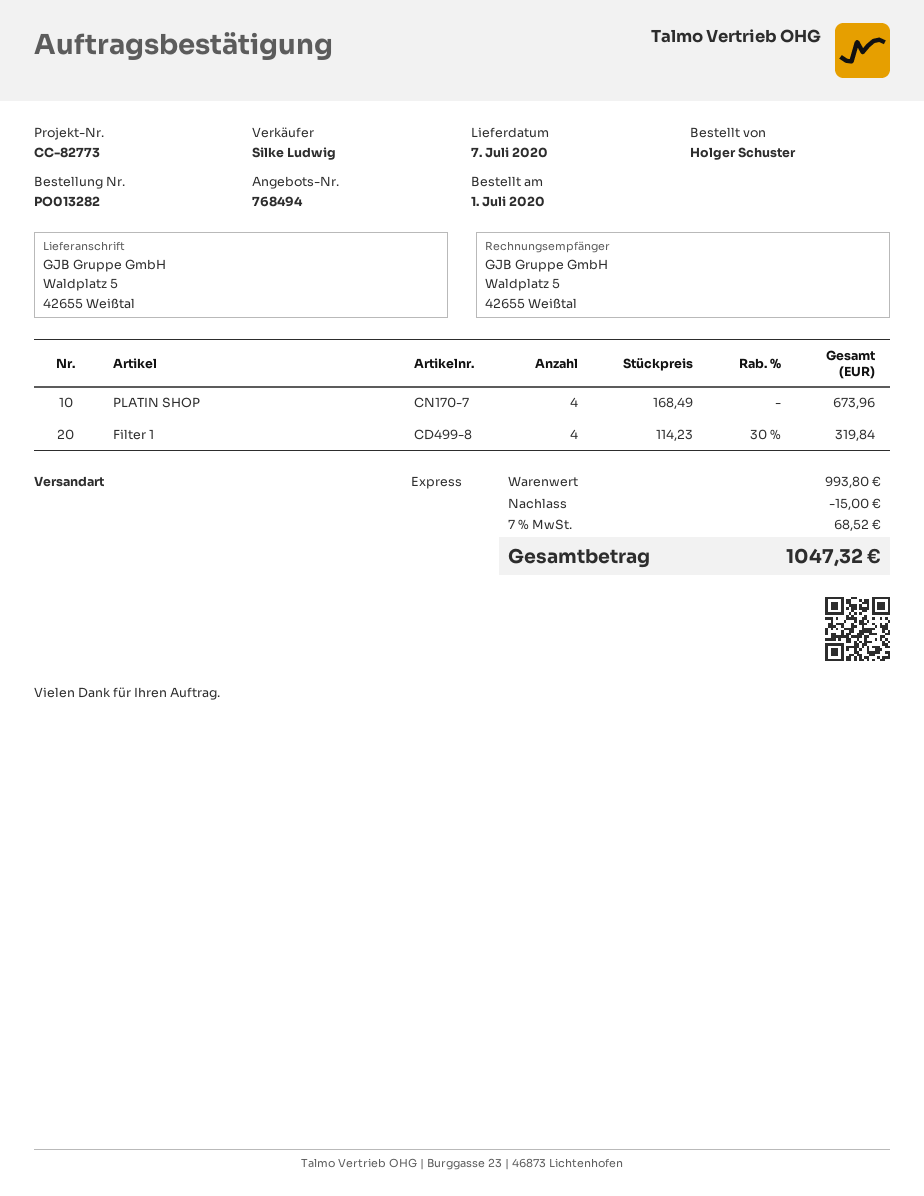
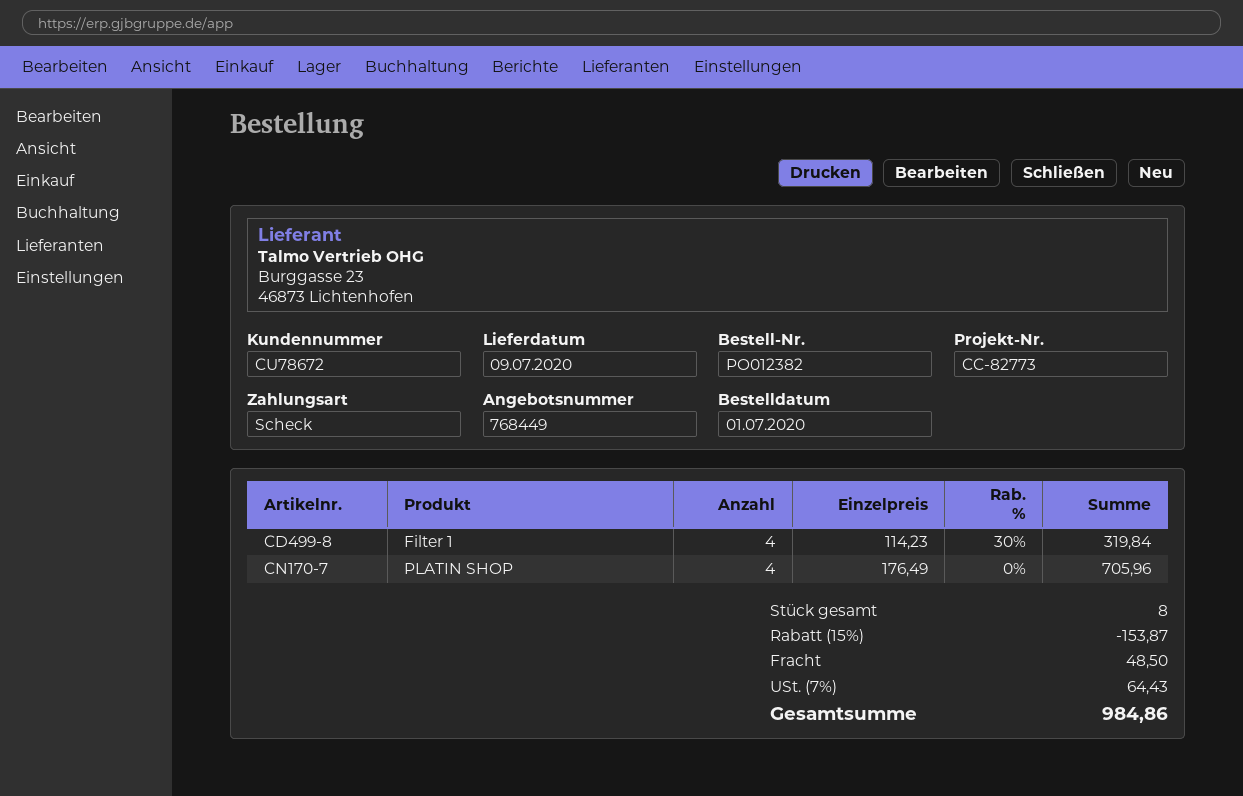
quote number: 768494 -> 768449
order number: PO013282 -> PO012382
delivery date: 2020-07-07 -> 2020-07-09
PLATIN SHOP: 4 x 168.49 = 673.96 -> 4 x 176.49 = 705.96
discount: 15.00 -> 153.87
shipping: none -> 48.50
tax: 7% = 68.52 -> 7% = 64.43
total: 1047.32 -> 984.86

